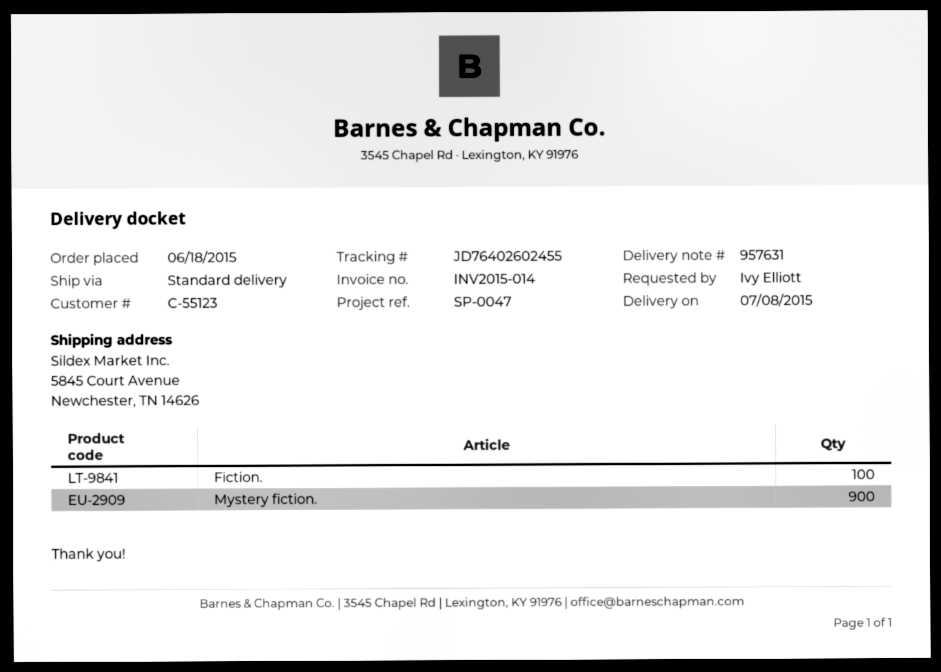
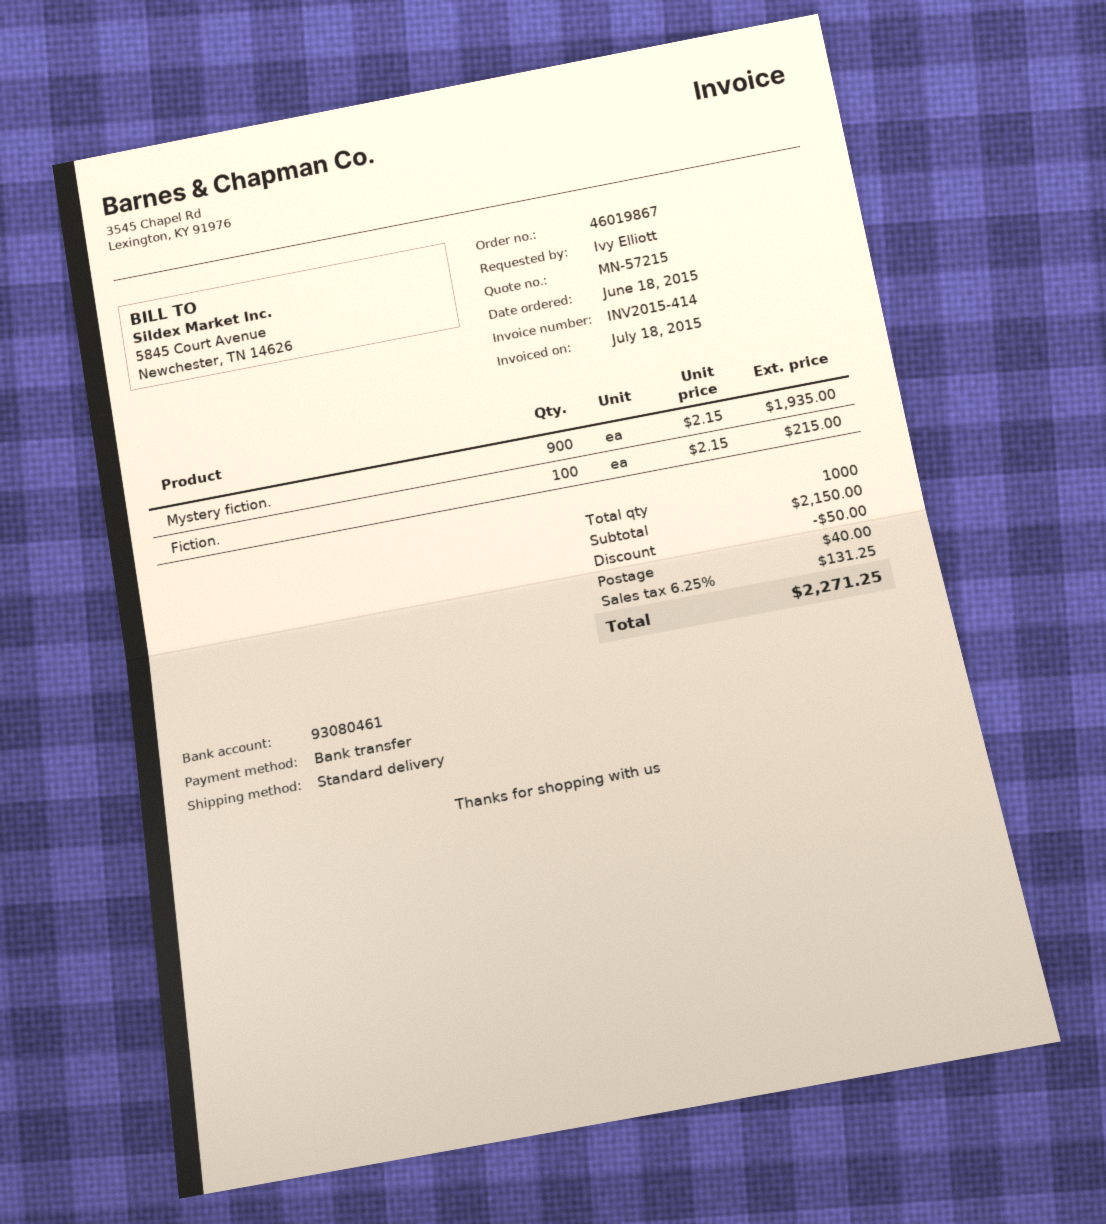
invoice number: INV2015-014 -> INV2015-414

